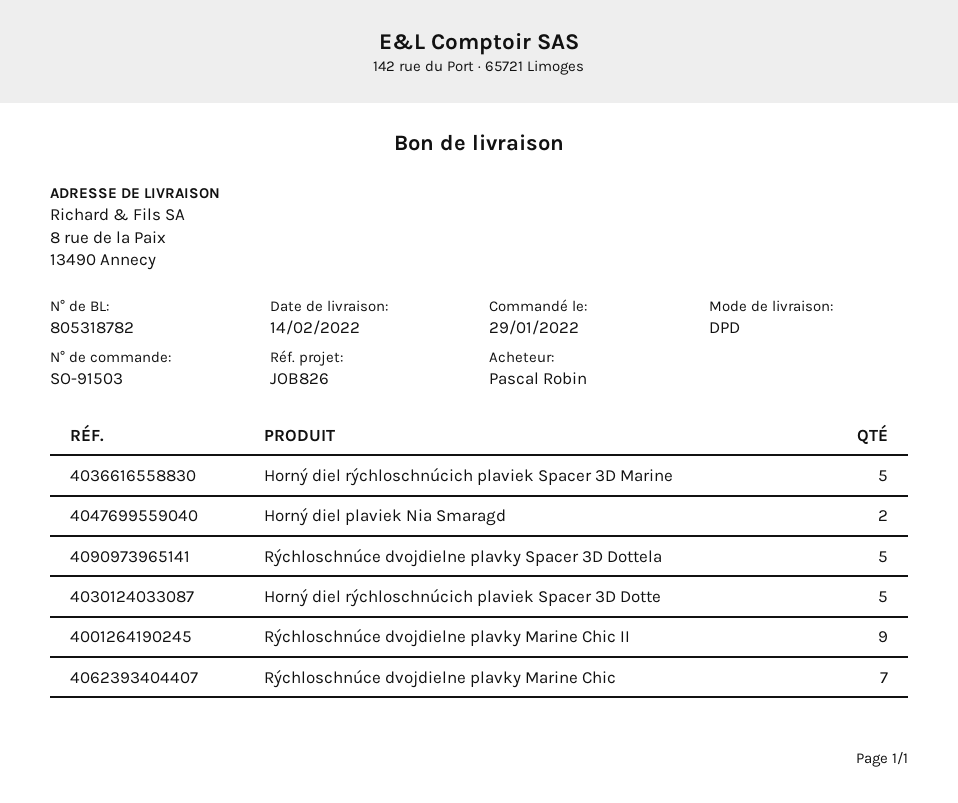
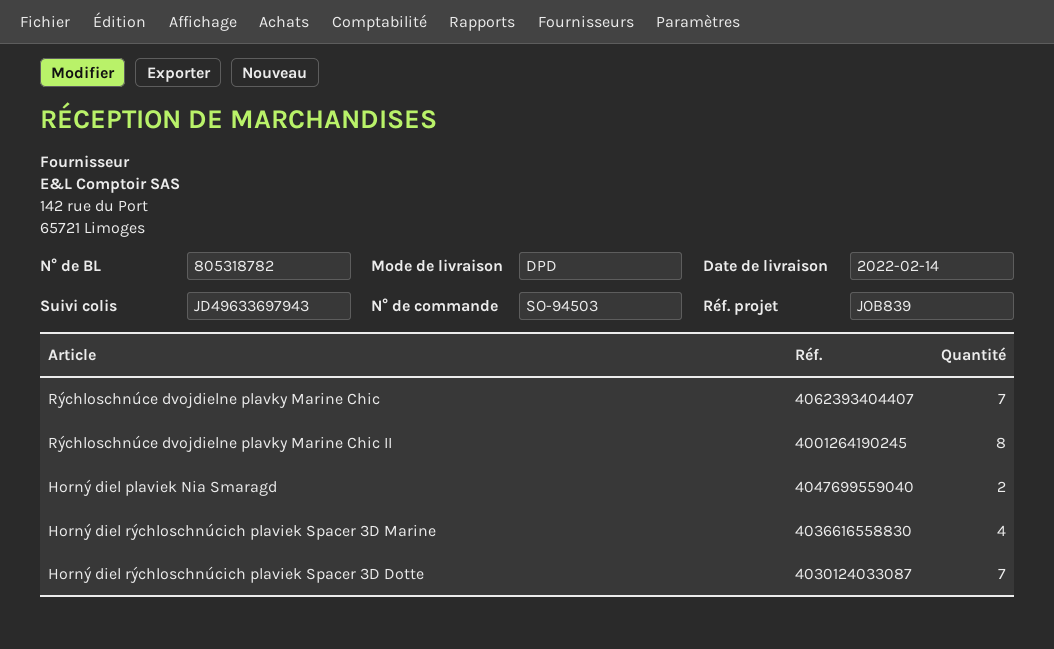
order number: SO-91503 -> SO-94503
reference: JOB826 -> JOB839
Horný diel rýchloschnúcich plaviek Spacer 3D Marine: 5 -> 4
Rýchloschnúce dvojdielne plavky Spacer 3D Dottela: 5 -> none
Horný diel rýchloschnúcich plaviek Spacer 3D Dotte: 5 -> 7
Rýchloschnúce dvojdielne plavky Marine Chic II: 9 -> 8

